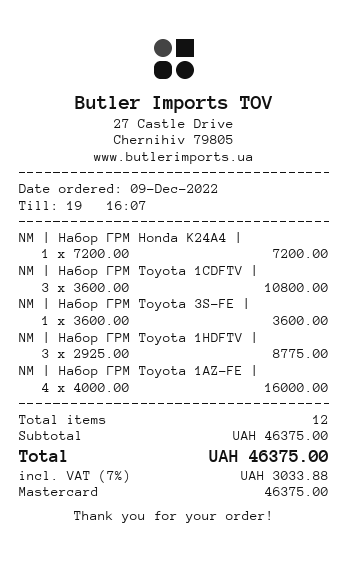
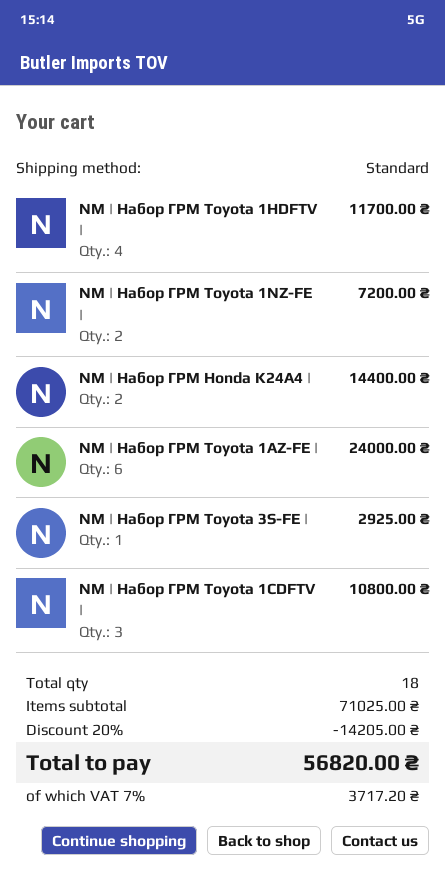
NM | Набор ГРМ Honda K24A4 |: 1 for 7200.00 -> 2 for 14400.00
NM | Набор ГРМ Toyota 3S-FE |: 1 for 3600.00 -> 1 for 2925.00
NM | Набор ГРМ Toyota 1HDFTV |: 3 for 8775.00 -> 4 for 11700.00
NM | Набор ГРМ Toyota 1AZ-FE |: 4 for 16000.00 -> 6 for 24000.00
NM | Набор ГРМ Toyota 1NZ-FE |: none -> 2 for 7200.00
total quantity: 12 -> 18
subtotal: 46375.00 -> 71025.00
discount: none -> 20% = 14205.00
tax: 7% = 3033.88 -> 7% = 3717.20
total: 46375.00 -> 56820.00

